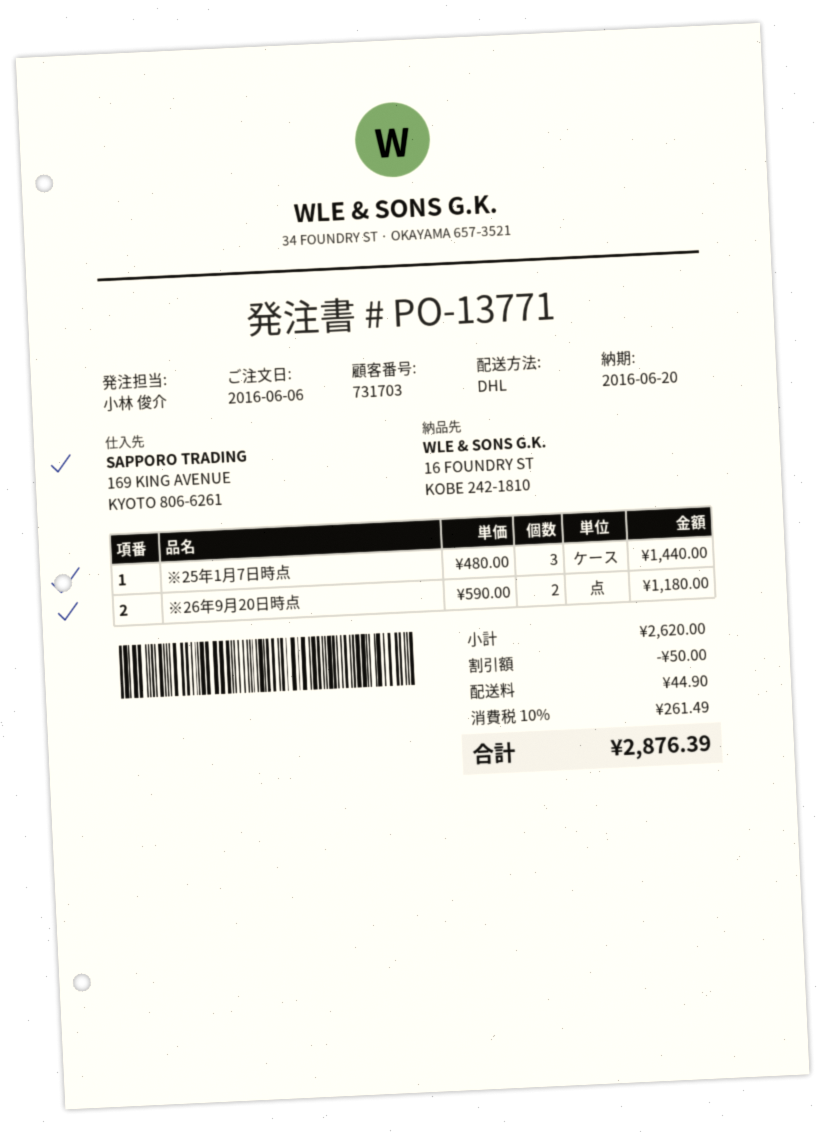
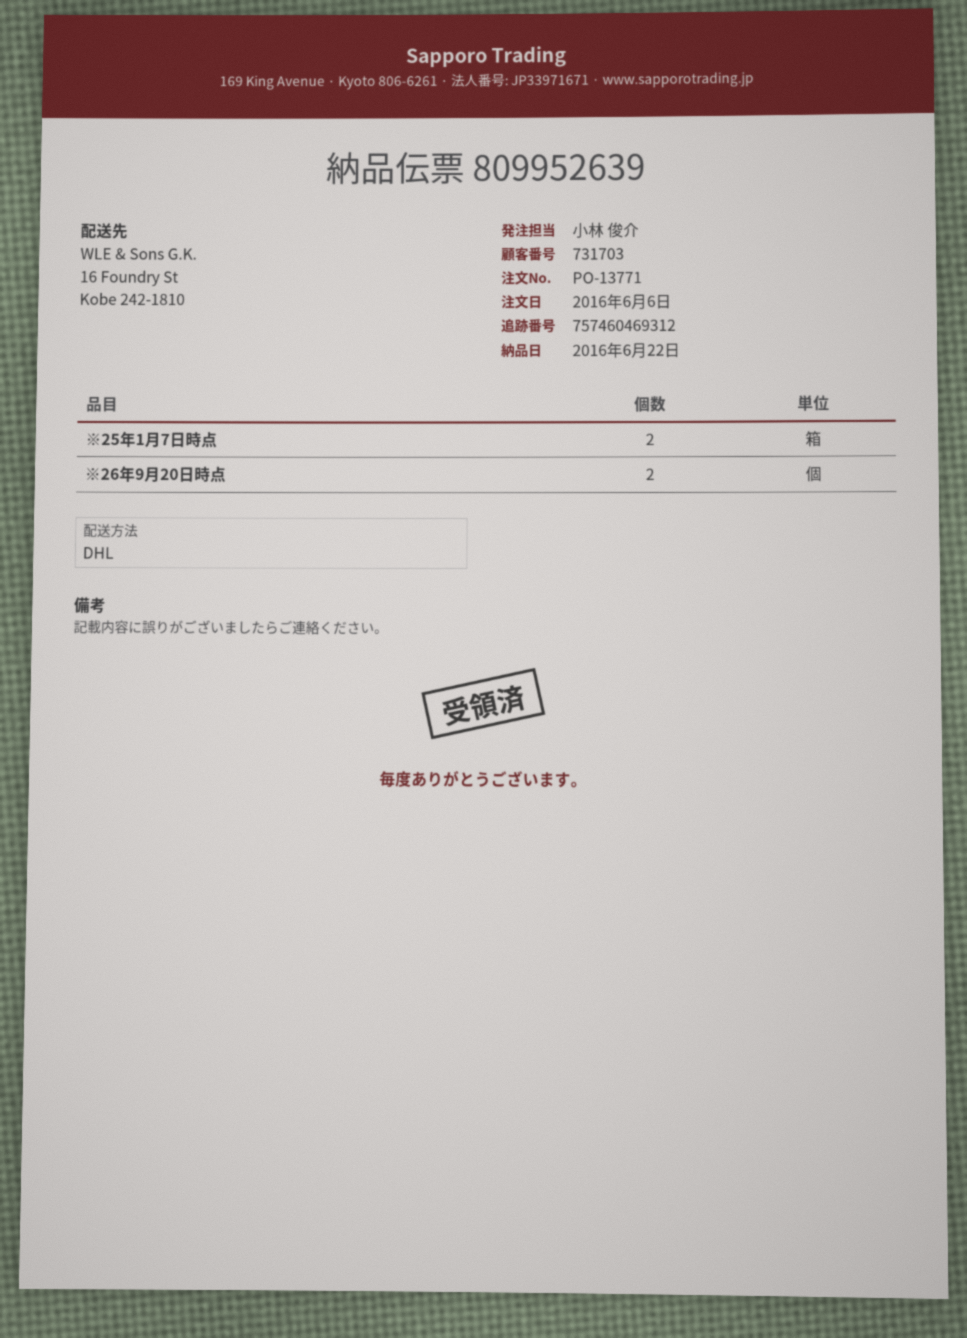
delivery date: 2016-06-20 -> 2016-06-22
※25年1月7日時点: 3 -> 2

